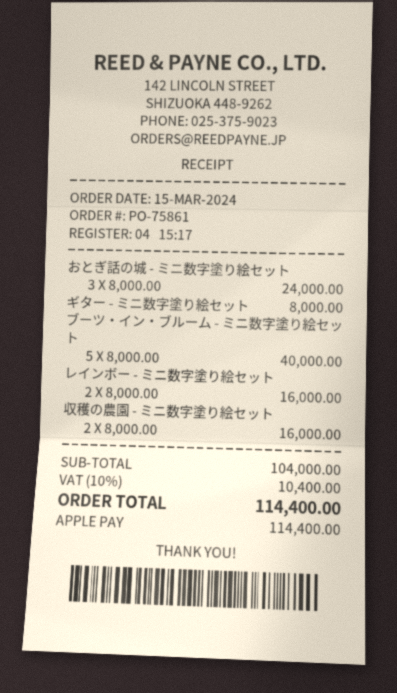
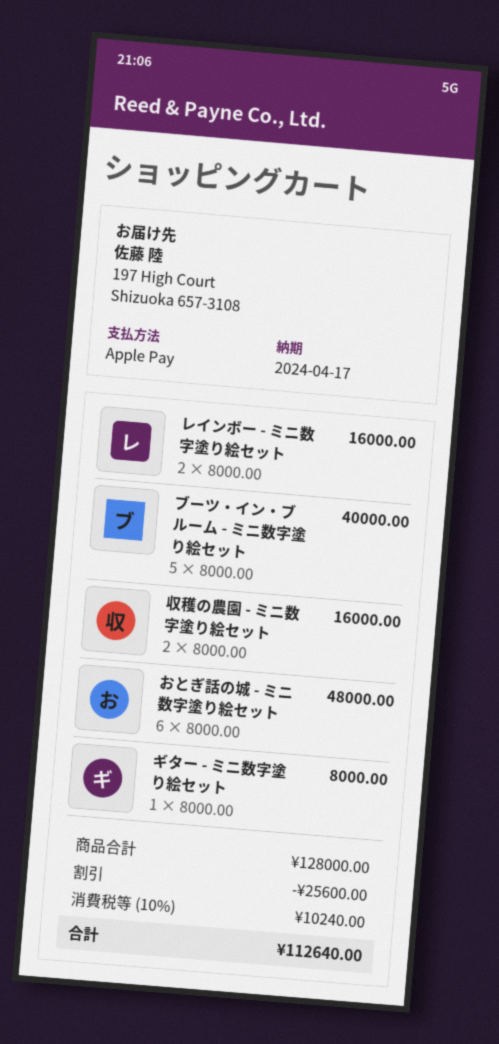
おとぎ話の城 - ミニ数字塗り絵セット: 3 x 8000.00 = 24000.00 -> 6 x 8000.00 = 48000.00
subtotal: 104000.00 -> 128000.00
discount: none -> 25600.00
tax: 10% = 10400.00 -> 10% = 10240.00
total: 114400.00 -> 112640.00

